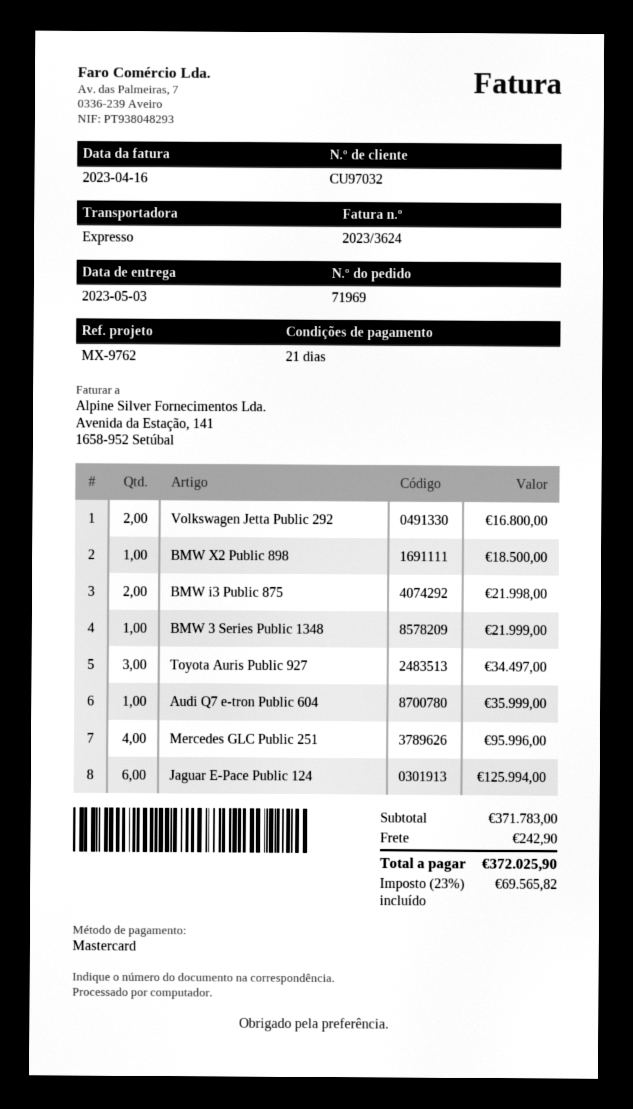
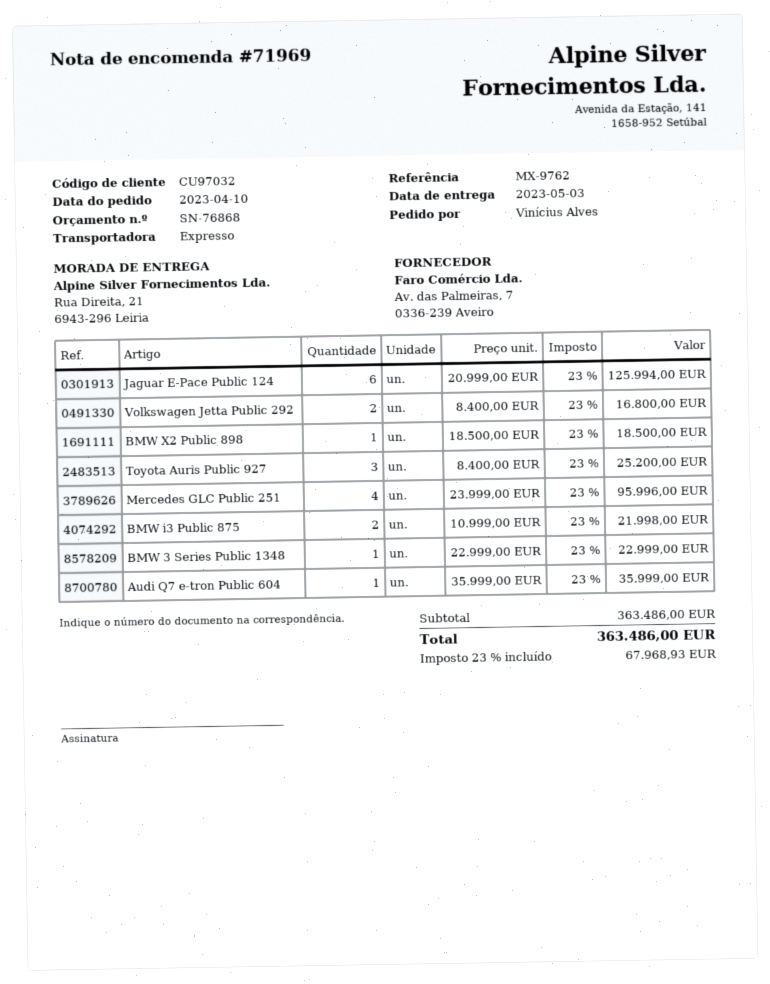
BMW 3 Series Public 1348: 1 for 21999.00 -> 1 for 22999.00
Toyota Auris Public 927: 3 for 34497.00 -> 3 for 25200.00
subtotal: 371783.00 -> 363486.00
shipping: 242.90 -> none
tax: 23% = 69565.82 -> 23% = 67968.93
total: 372025.90 -> 363486.00

